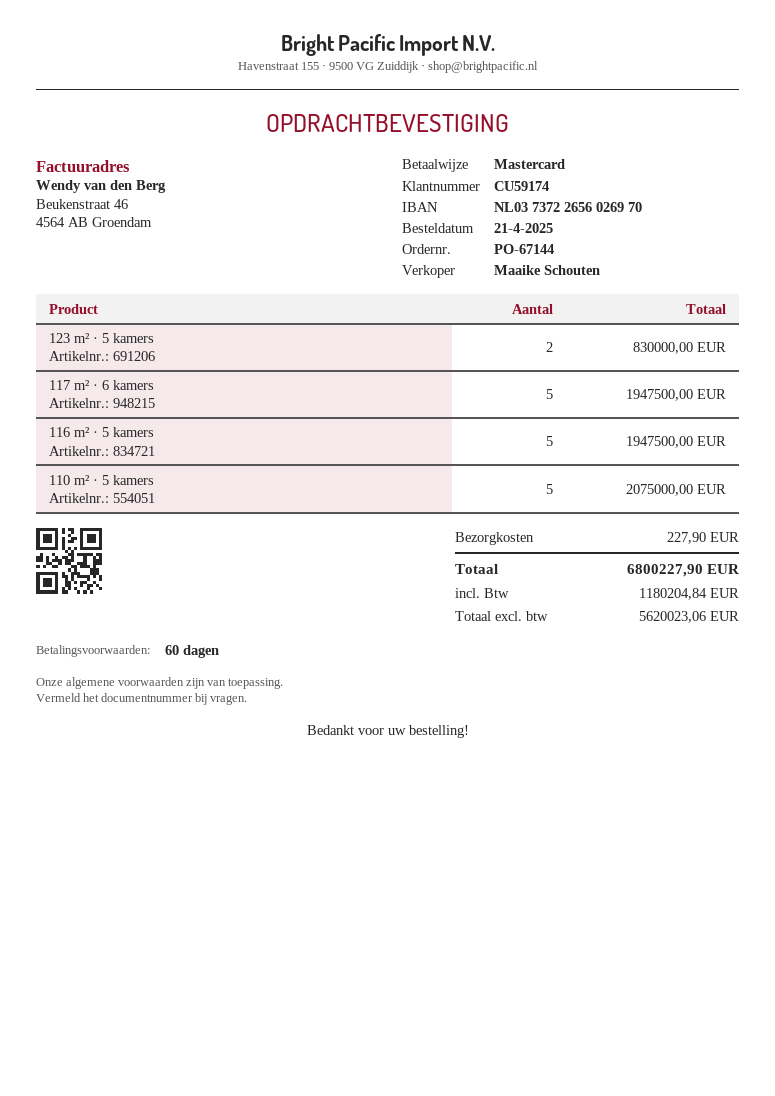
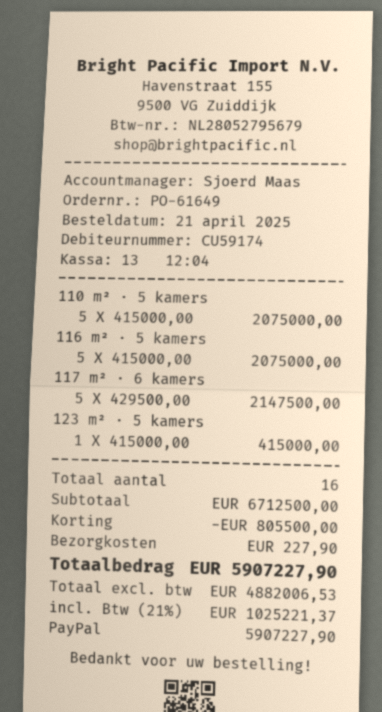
order number: PO-67144 -> PO-61649
sales rep: Maaike Schouten -> Sjoerd Maas
payment method: Mastercard -> PayPal
123 m² · 5 kamers: 2 for 830000.00 -> 1 for 415000.00
117 m² · 6 kamers: 5 for 1947500.00 -> 5 for 2147500.00
116 m² · 5 kamers: 5 for 1947500.00 -> 5 for 2075000.00
discount: none -> 805500.00
net: 5620023.06 -> 4882006.53
tax: 1180204.84 -> 1025221.37
total: 6800227.90 -> 5907227.90

